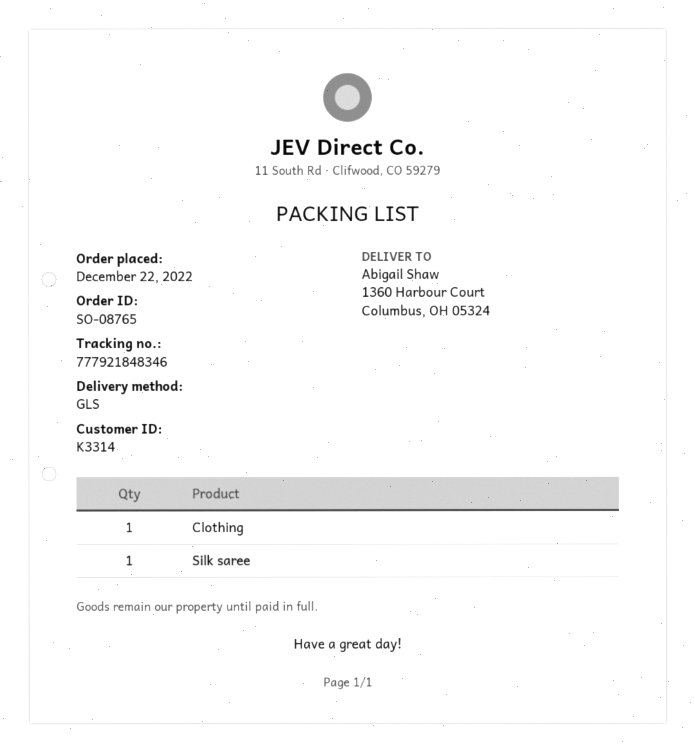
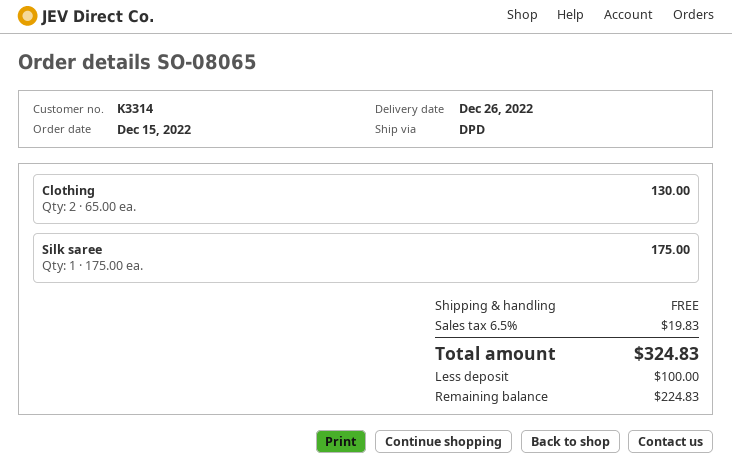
order number: SO-08765 -> SO-08065
order date: 2022-12-22 -> 2022-12-15
shipping method: GLS -> DPD
Clothing: 1 -> 2

